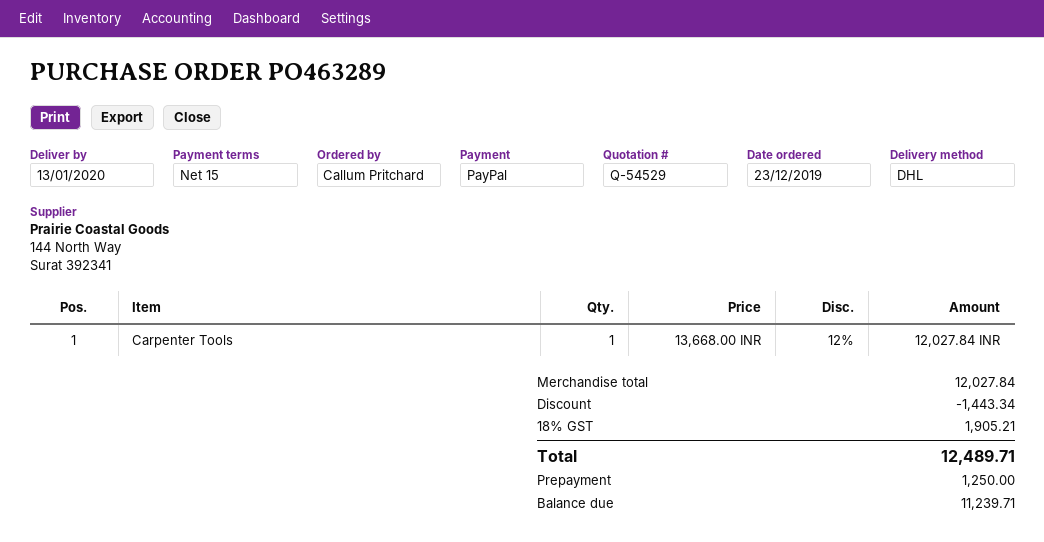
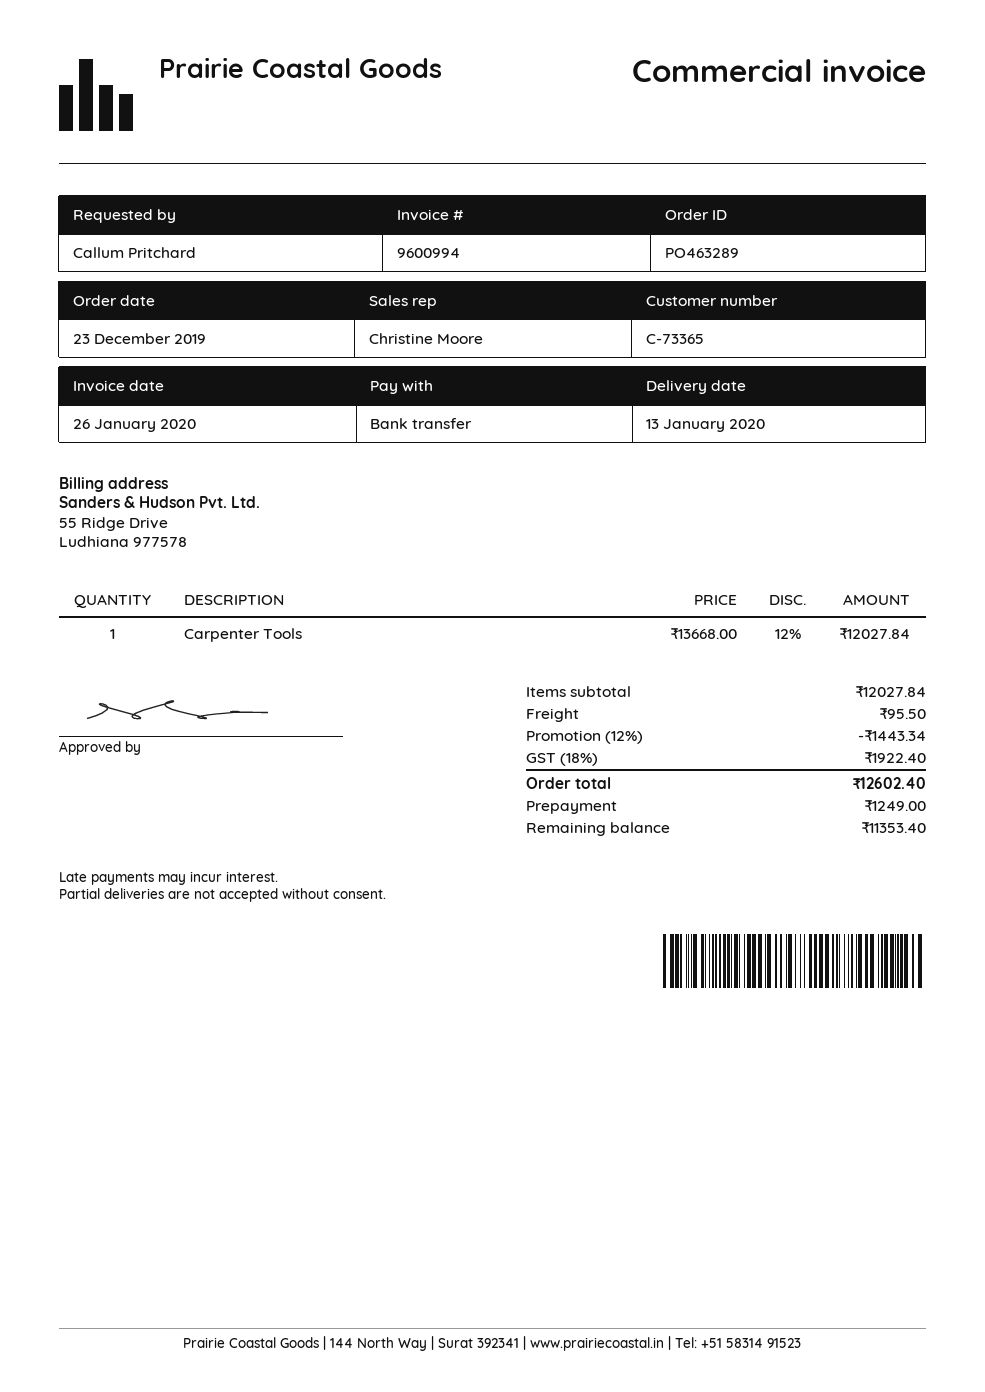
payment method: PayPal -> bank transfer
shipping: none -> 95.50
tax: 18% = 1905.21 -> 18% = 1922.40
total: 12489.71 -> 12602.40
deposit: 1250.00 -> 1249.00
balance: 11239.71 -> 11353.40

